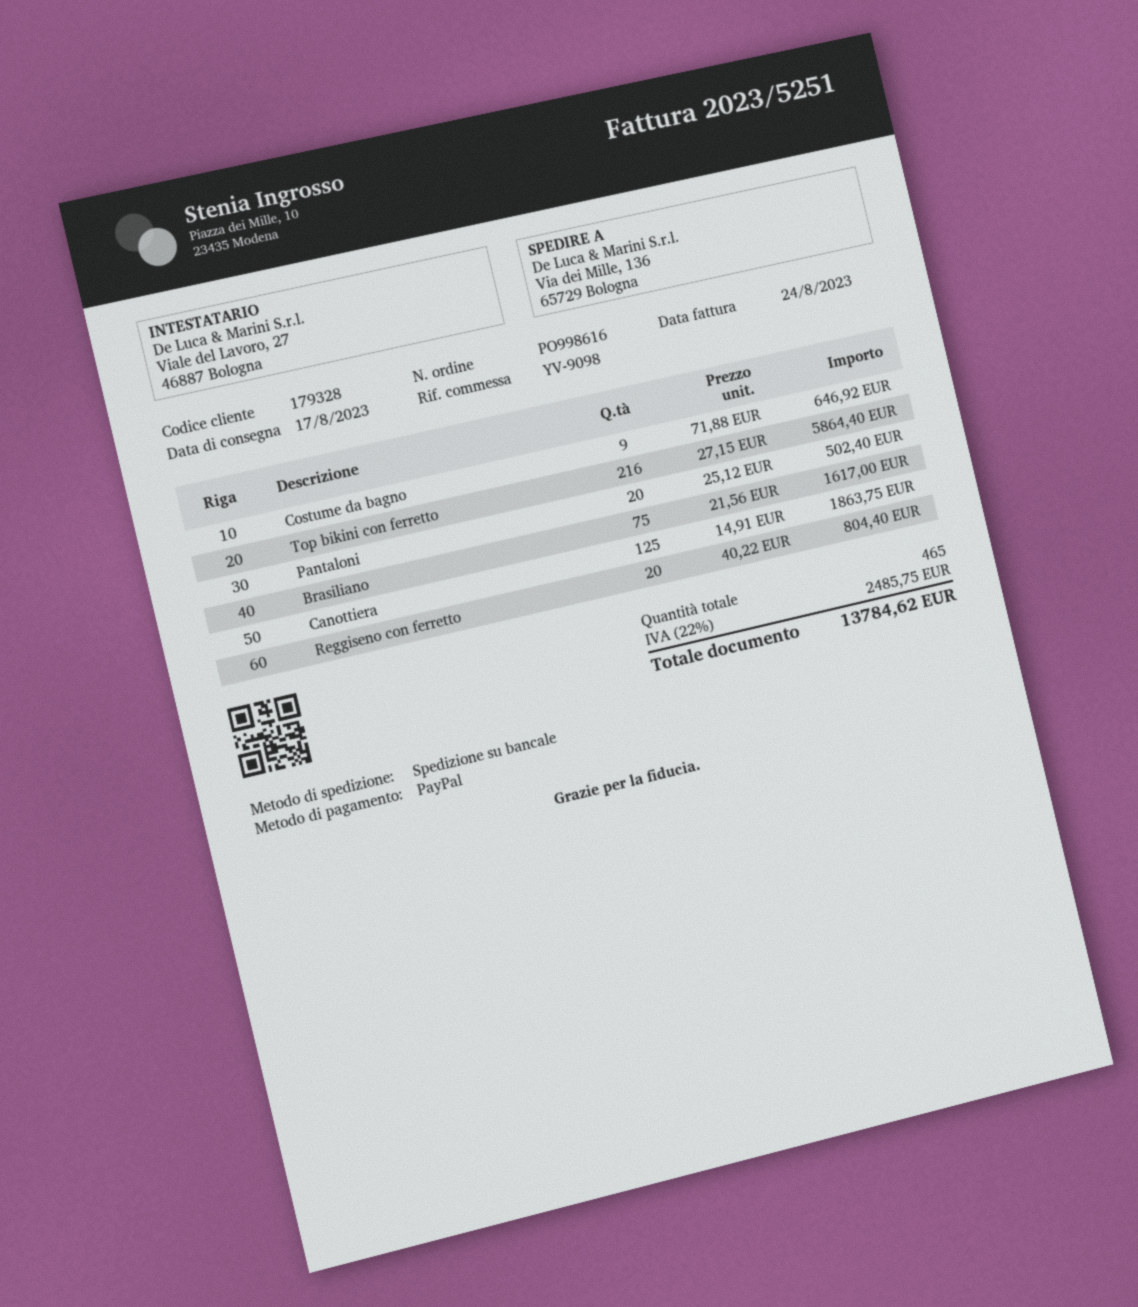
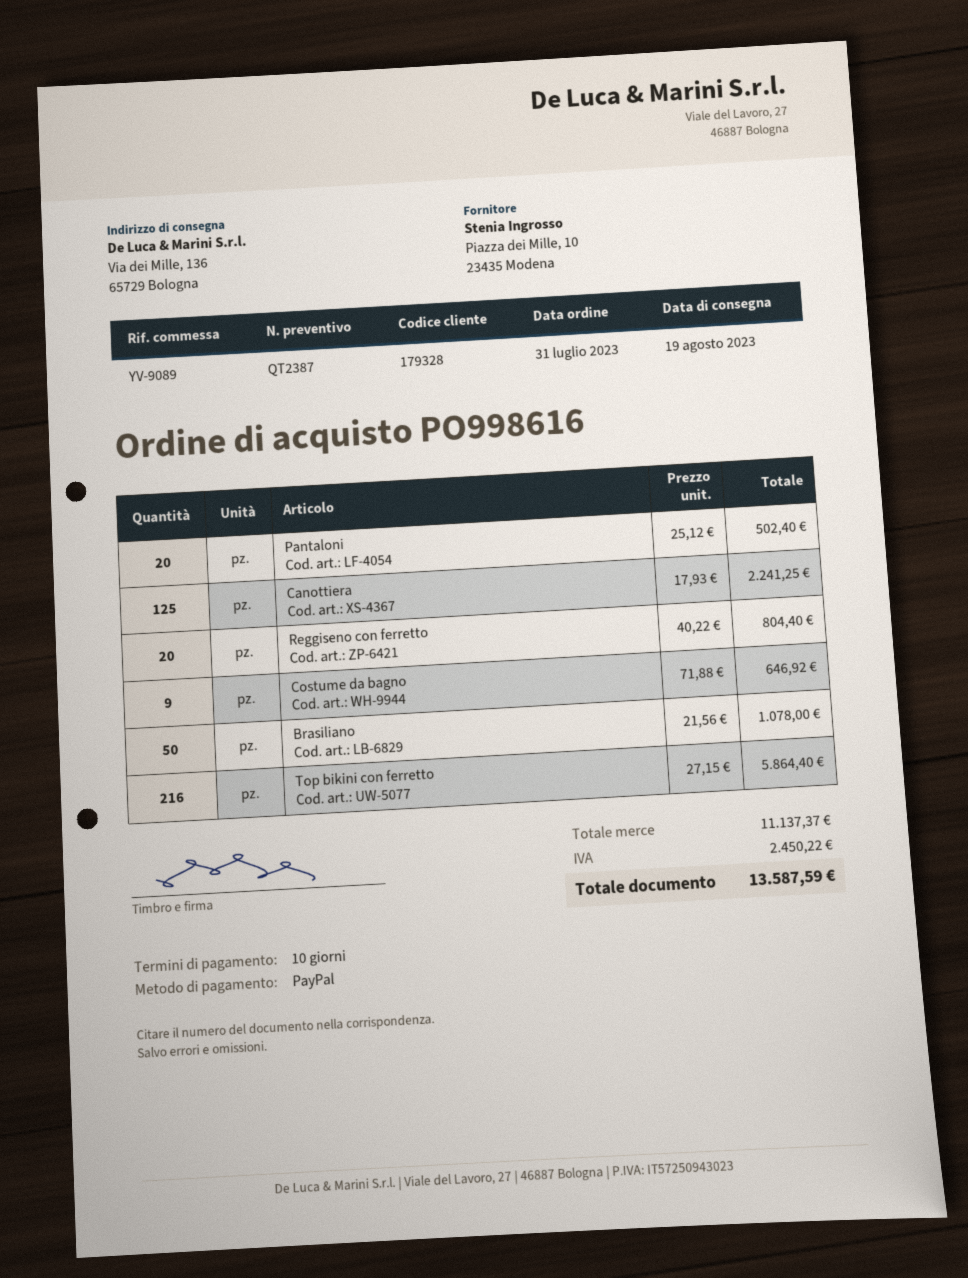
delivery date: 2023-08-17 -> 2023-08-19
reference: YV-9098 -> YV-9089
Brasiliano: 75 x 21.56 = 1617.00 -> 50 x 21.56 = 1078.00
Canottiera: 125 x 14.91 = 1863.75 -> 125 x 17.93 = 2241.25
tax: 2485.75 -> 2450.22
total: 13784.62 -> 13587.59

